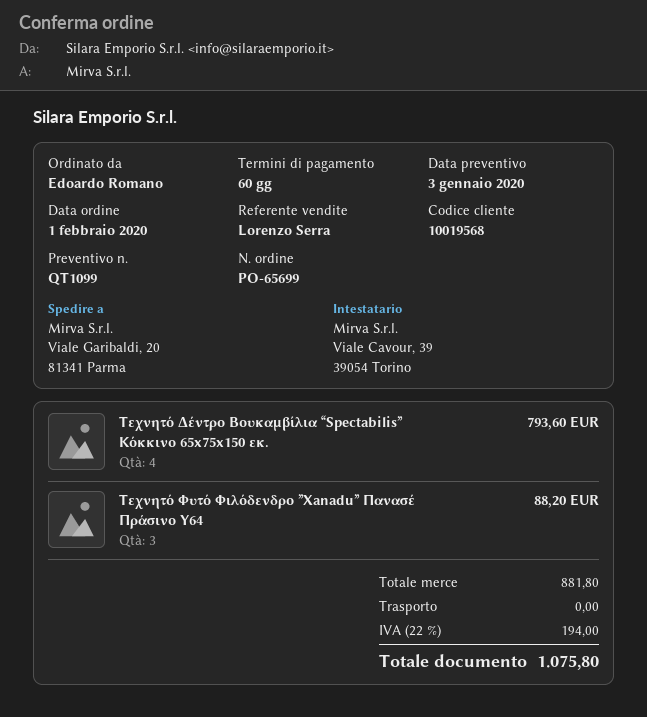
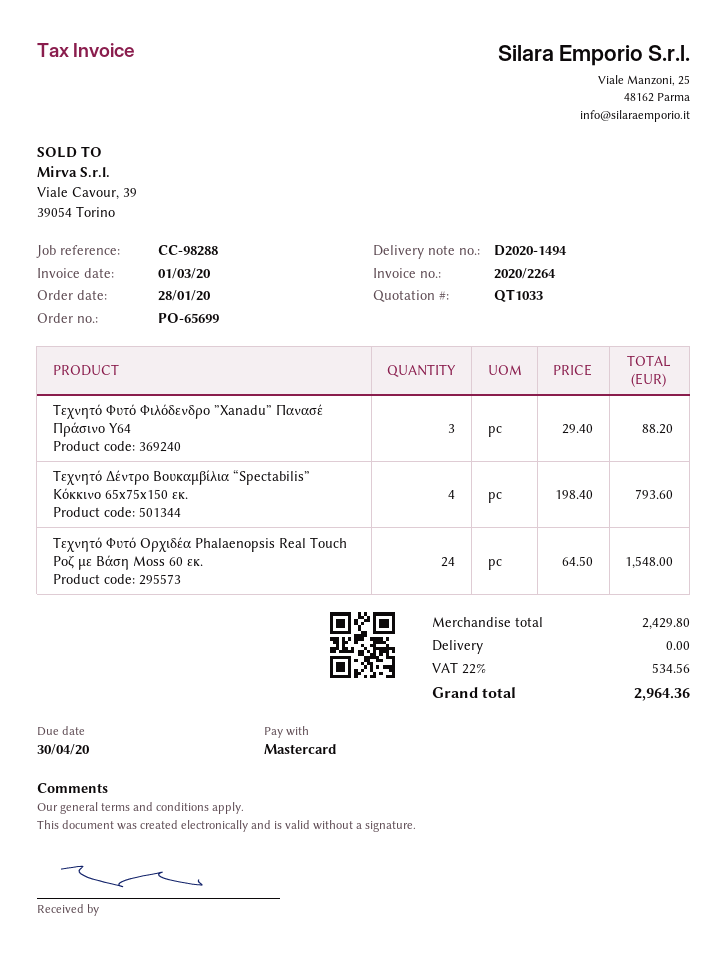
quote number: QT1099 -> QT1033
order date: 2020-02-01 -> 2020-01-28
Τεχνητό Φυτό Ορχιδέα Phalaenopsis Real Touch Ροζ με Βάση Moss 60 εκ.: none -> 24 for 1548.00
subtotal: 881.80 -> 2429.80
tax: 22% = 194.00 -> 22% = 534.56
total: 1075.80 -> 2964.36

